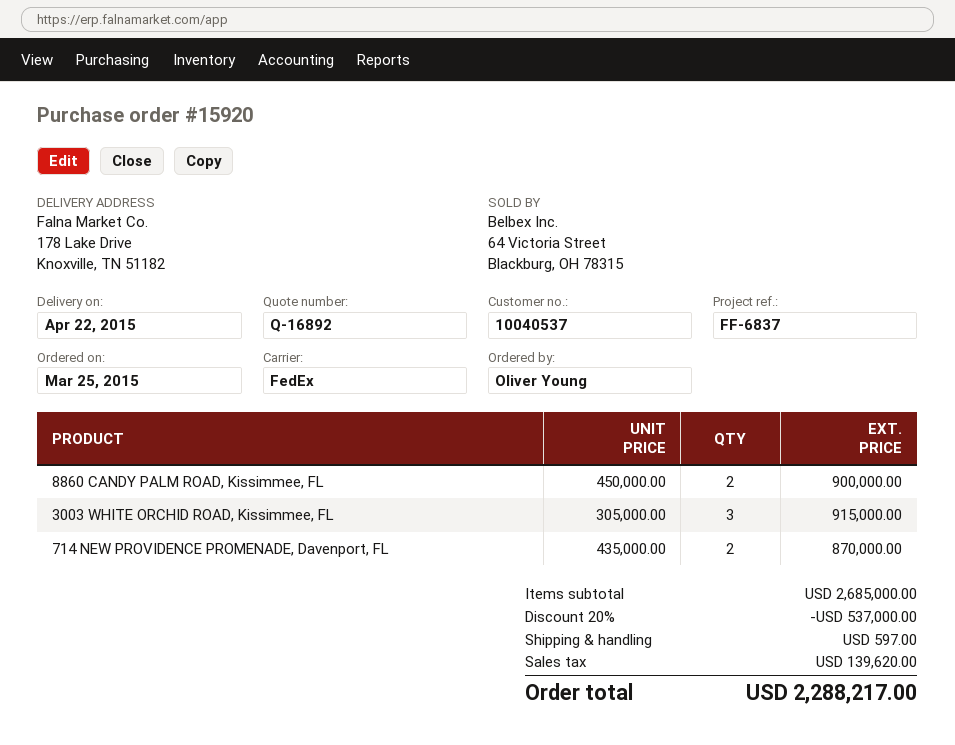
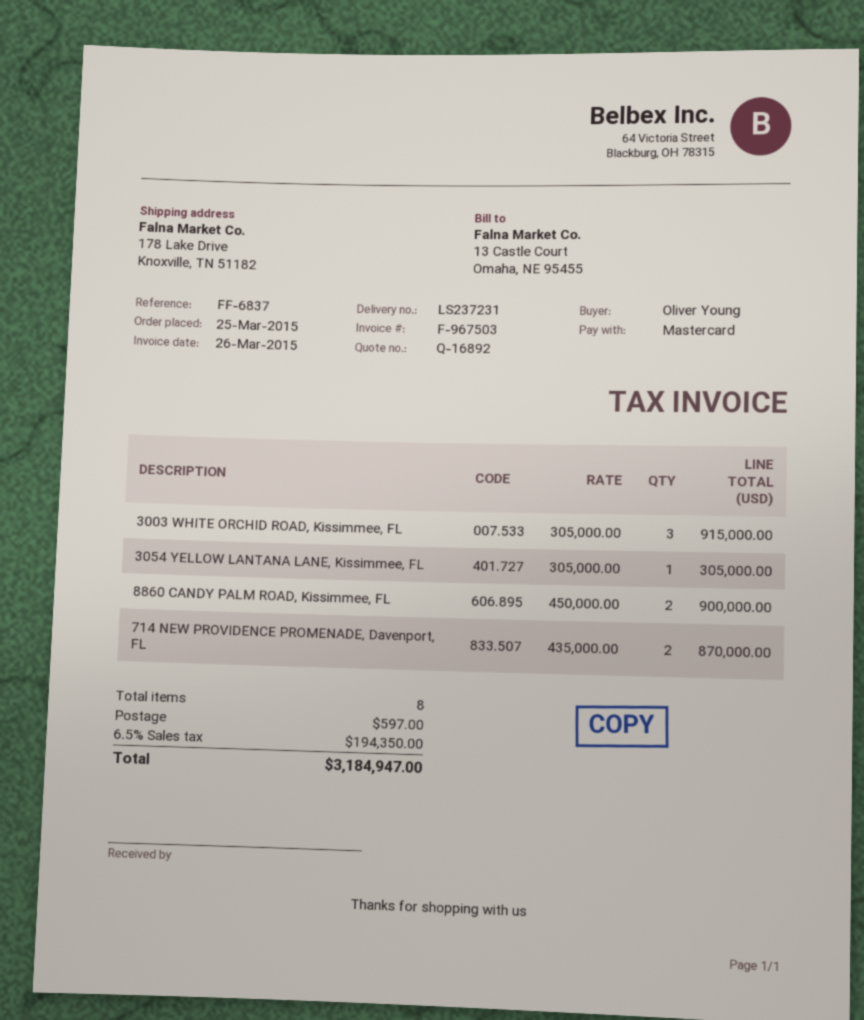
3054 YELLOW LANTANA LANE, Kissimmee, FL: none -> 1 x 305000.00 = 305000.00
discount: 20% = 537000.00 -> none
tax: 139620.00 -> 194350.00
total: 2288217.00 -> 3184947.00

